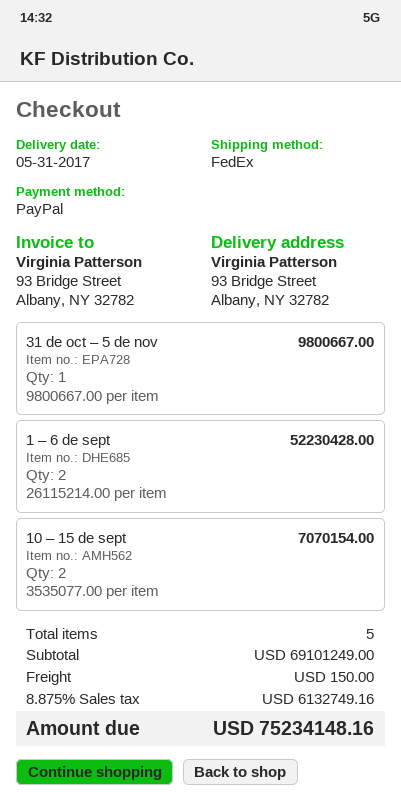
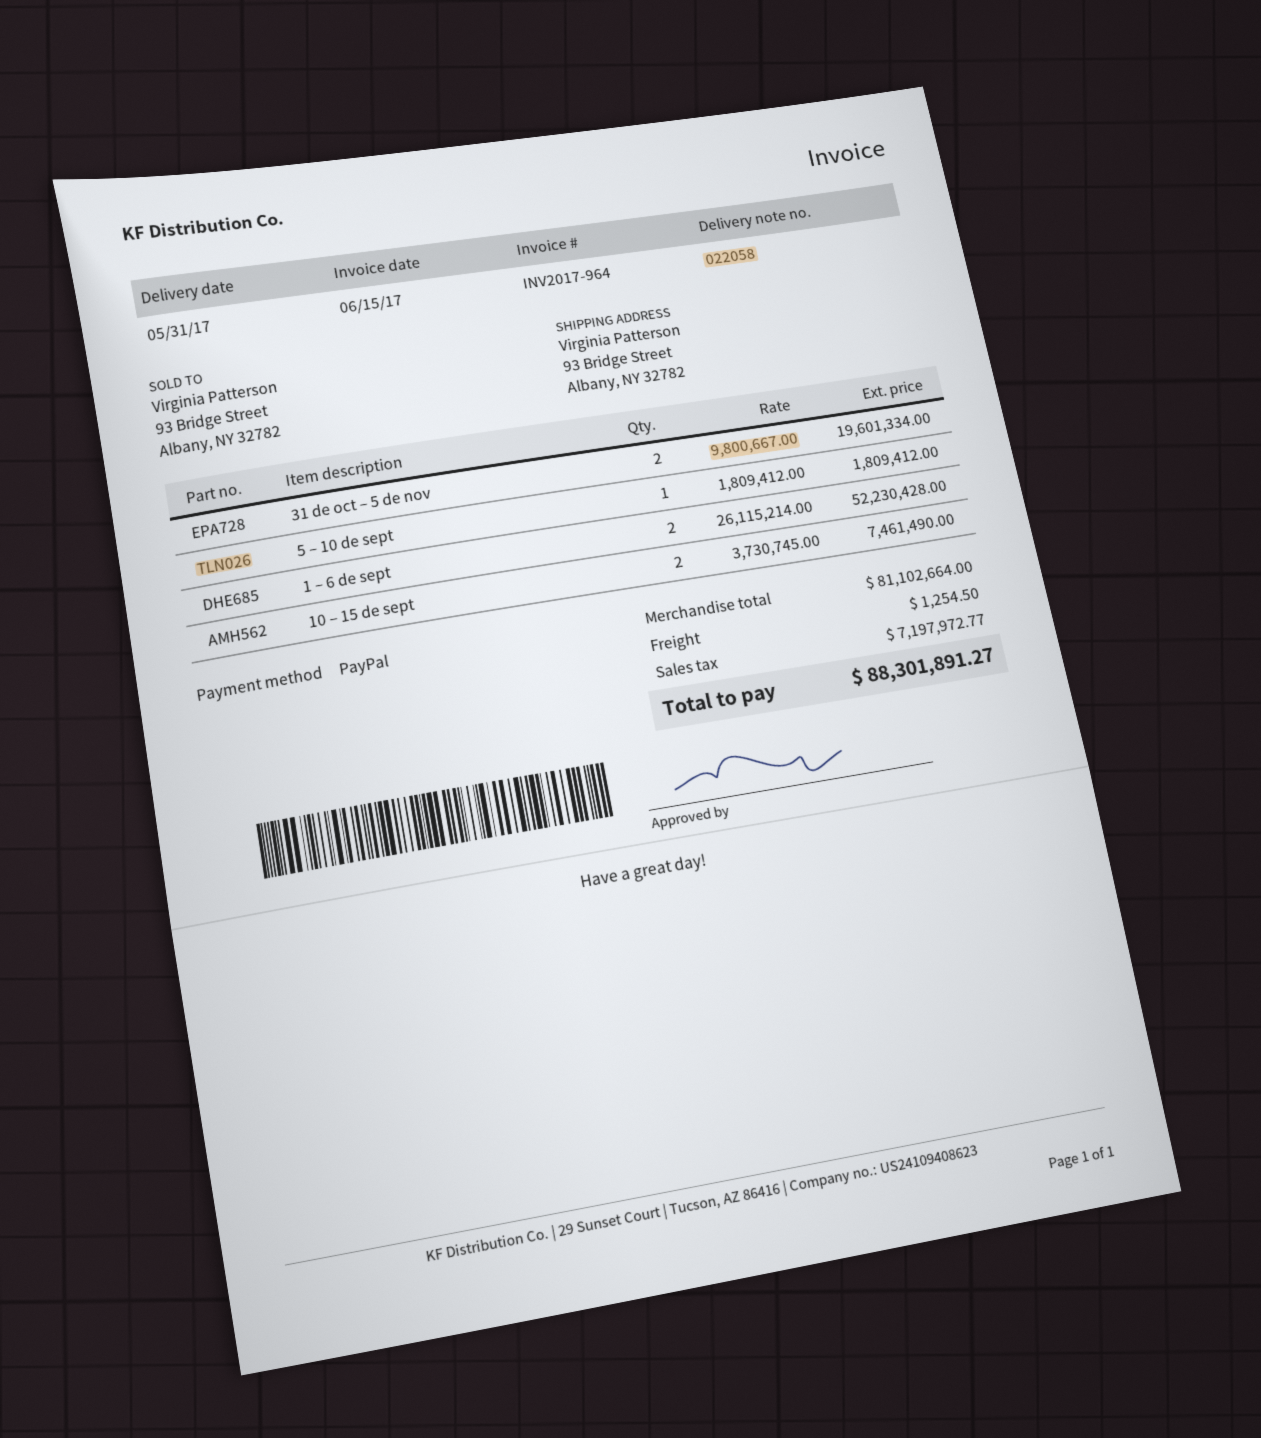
31 de oct – 5 de nov: 1 x 9800667.00 = 9800667.00 -> 2 x 9800667.00 = 19601334.00
10 – 15 de sept: 2 x 3535077.00 = 7070154.00 -> 2 x 3730745.00 = 7461490.00
5 – 10 de sept: none -> 1 x 1809412.00 = 1809412.00
subtotal: 69101249.00 -> 81102664.00
shipping: 150.00 -> 1254.50
tax: 6132749.16 -> 7197972.77
total: 75234148.16 -> 88301891.27

